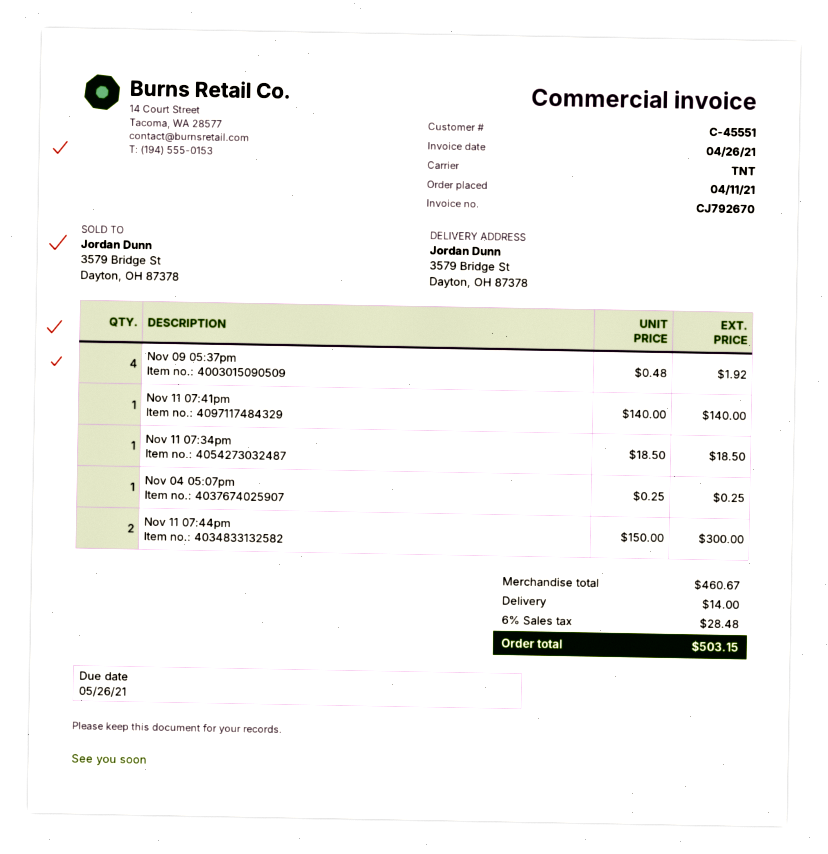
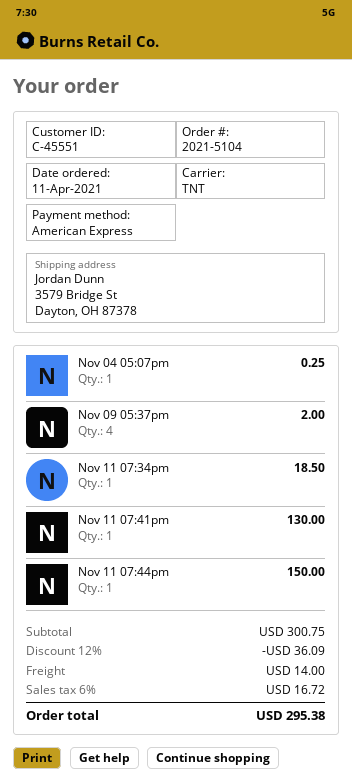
Nov 09 05:37pm: 4 for 1.92 -> 4 for 2.00
Nov 11 07:41pm: 1 for 140.00 -> 1 for 130.00
Nov 11 07:44pm: 2 for 300.00 -> 1 for 150.00
subtotal: 460.67 -> 300.75
discount: none -> 12% = 36.09
tax: 6% = 28.48 -> 6% = 16.72
total: 503.15 -> 295.38

